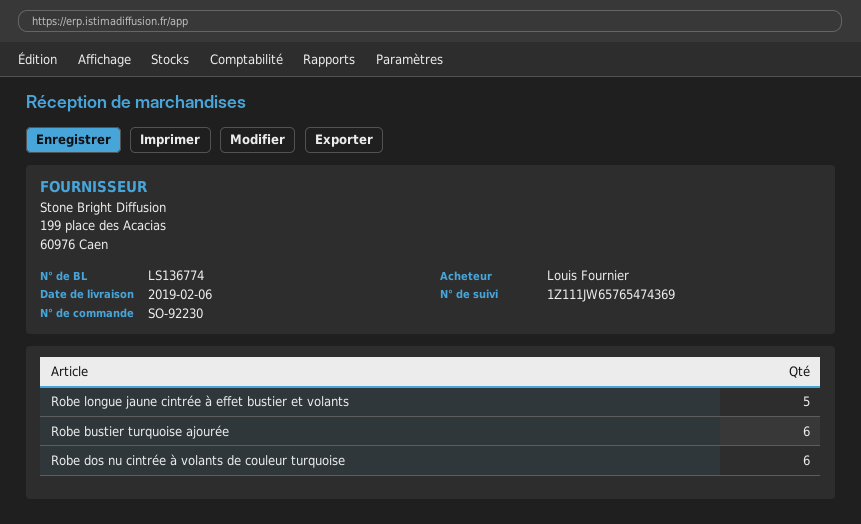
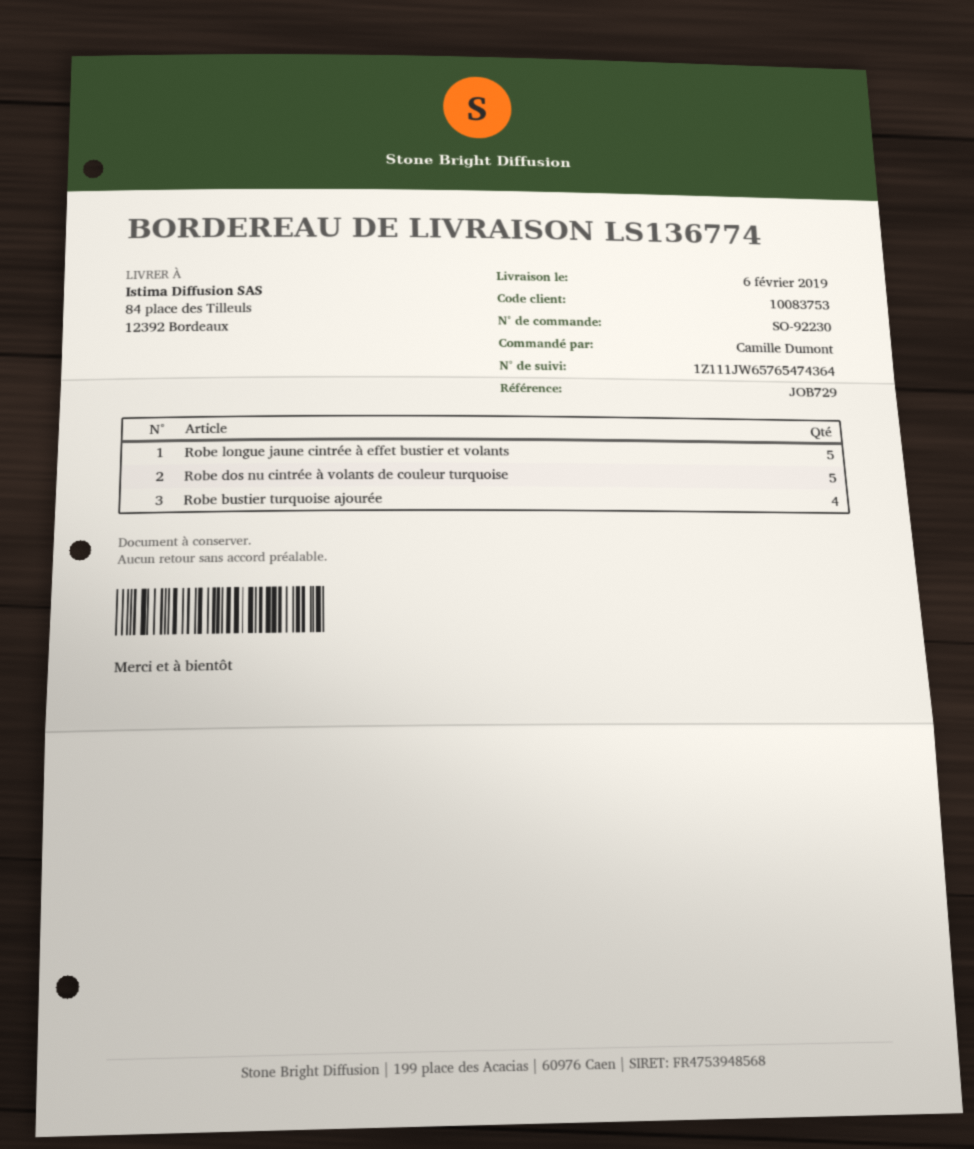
ordered by: Louis Fournier -> Camille Dumont
tracking number: 1Z111JW65765474369 -> 1Z111JW65765474364
Robe bustier turquoise ajourée: 6 -> 4
Robe dos nu cintrée à volants de couleur turquoise: 6 -> 5

